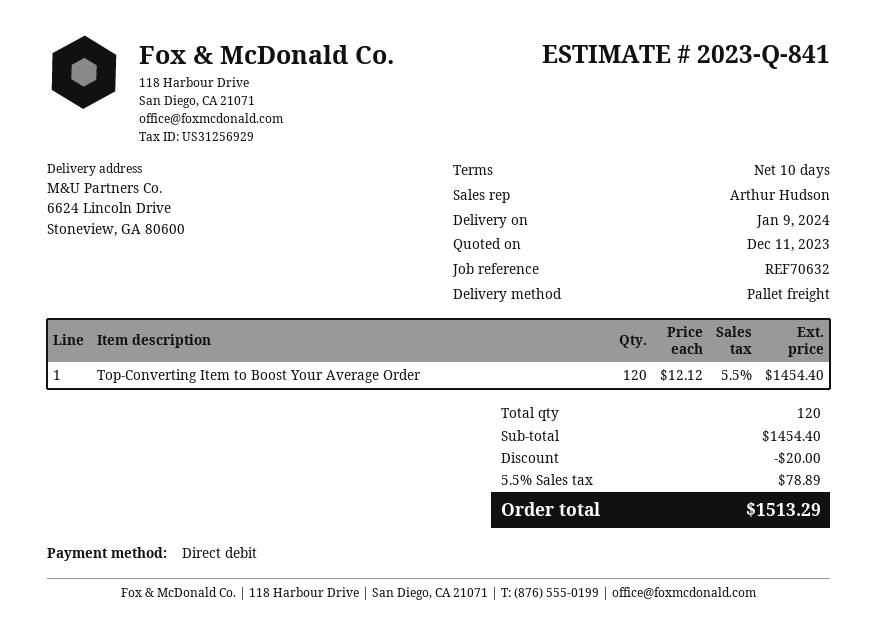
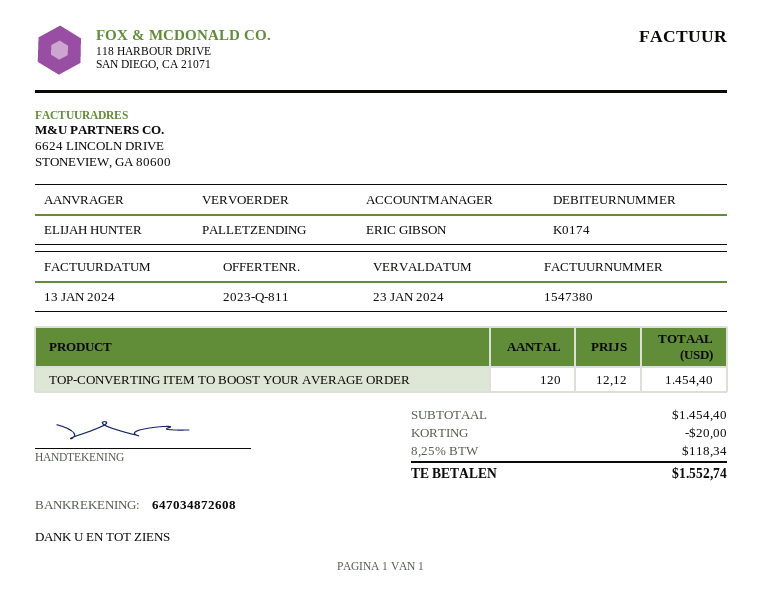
quote number: 2023-Q-841 -> 2023-Q-811
sales rep: Arthur Hudson -> ERIC GIBSON
tax: 5.5% = 78.89 -> 8.25% = 118.34
total: 1513.29 -> 1552.74

